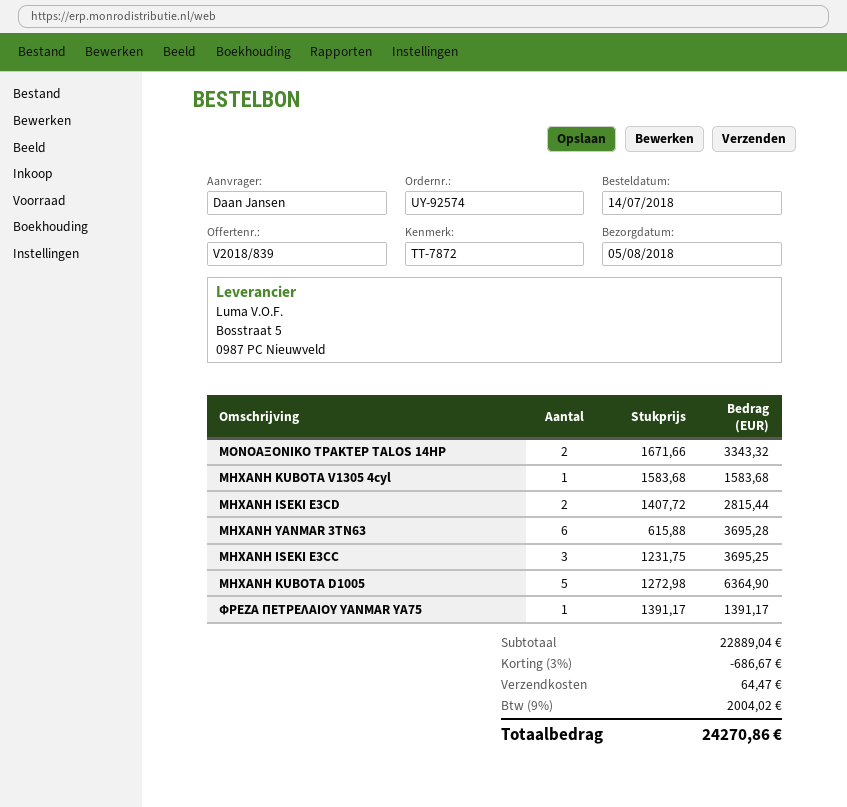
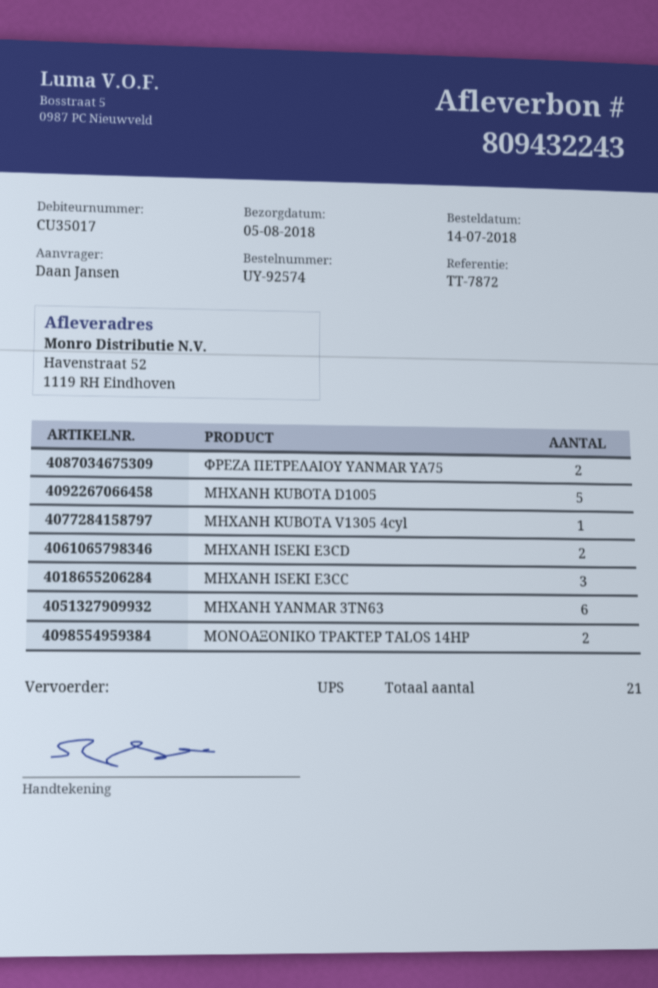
ΦΡΕΖΑ ΠΕΤΡΕΛΑΙΟΥ YANMAR YA75: 1 -> 2

